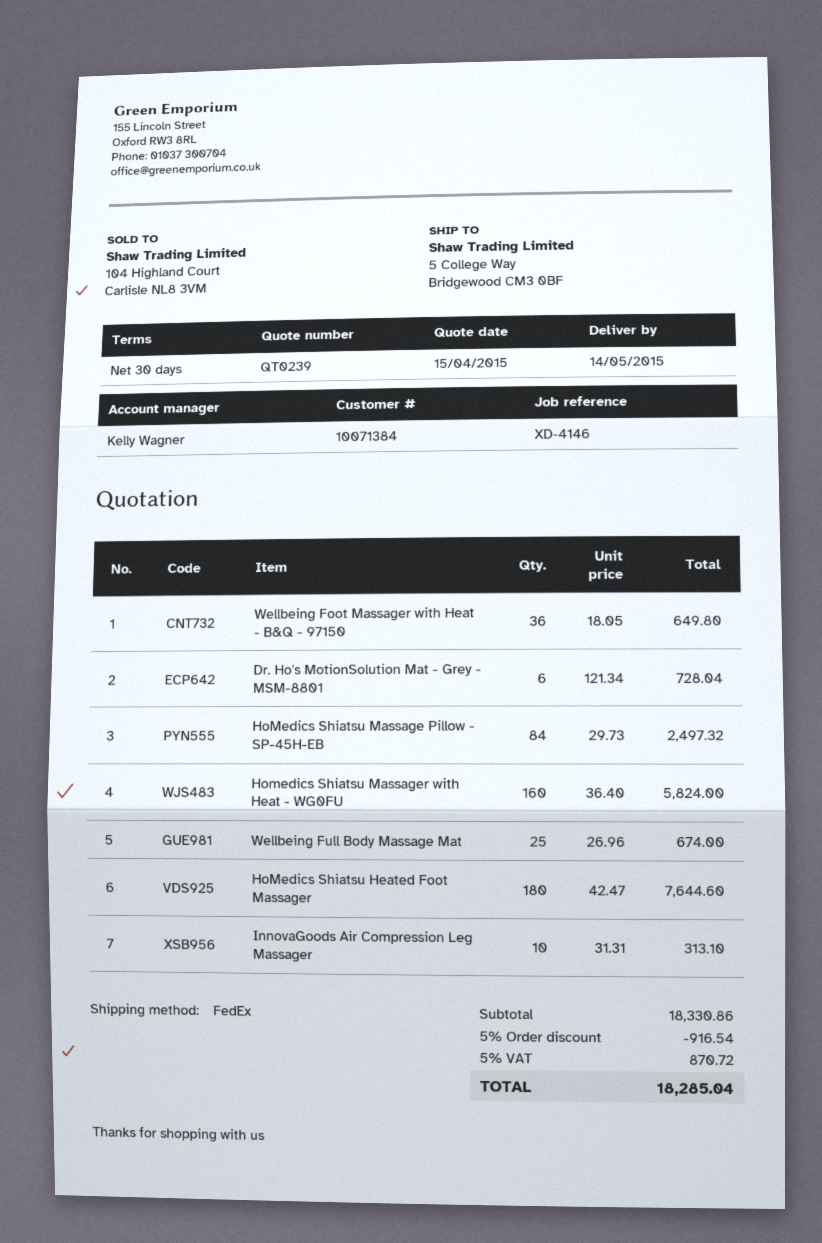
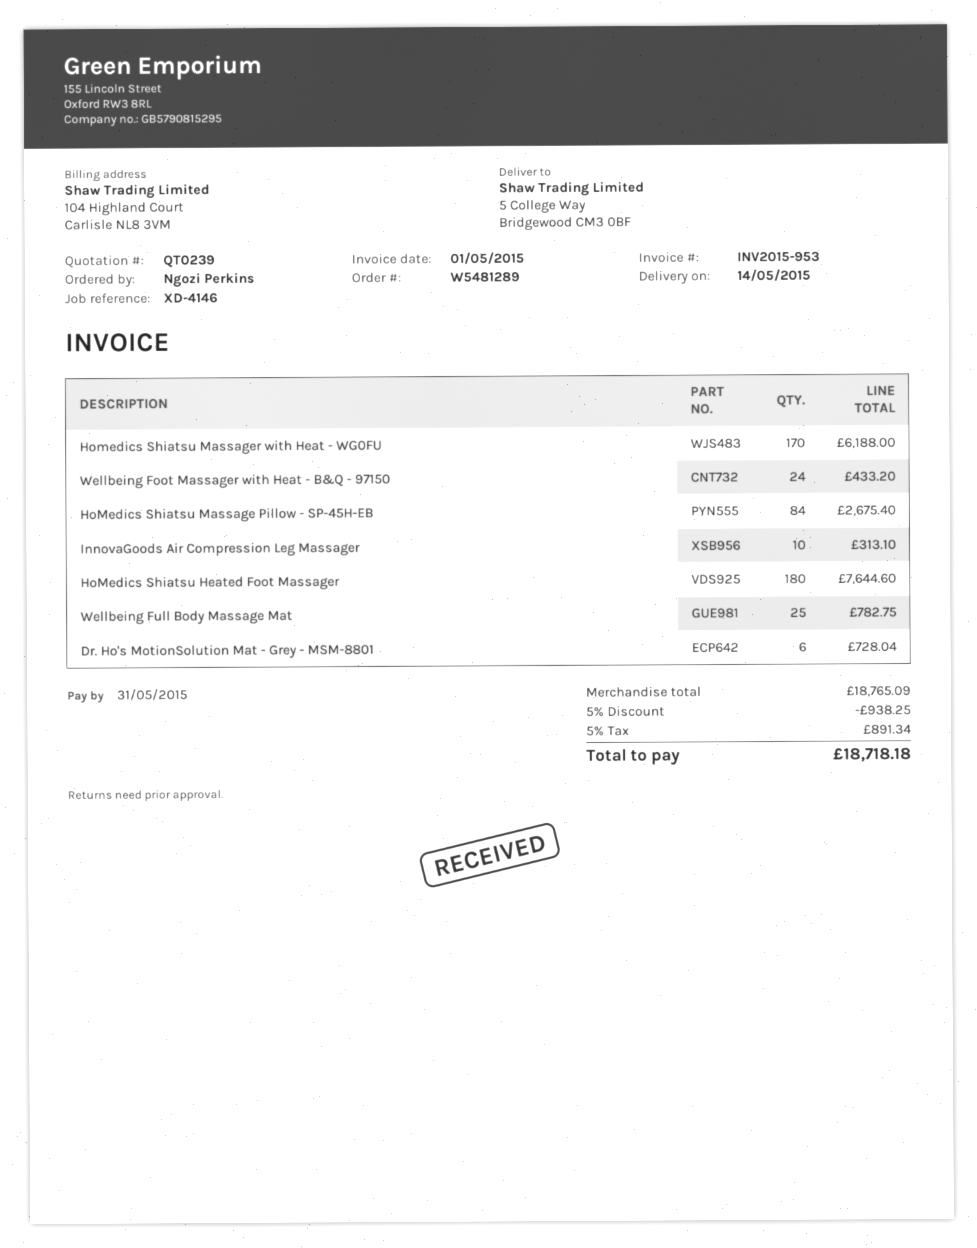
Wellbeing Foot Massager with Heat - B&Q - 97150: 36 for 649.80 -> 24 for 433.20
HoMedics Shiatsu Massage Pillow - SP-45H-EB: 84 for 2497.32 -> 84 for 2675.40
Homedics Shiatsu Massager with Heat - WG0FU: 160 for 5824.00 -> 170 for 6188.00
Wellbeing Full Body Massage Mat: 25 for 674.00 -> 25 for 782.75
subtotal: 18330.86 -> 18765.09
discount: 5% = 916.54 -> 5% = 938.25
tax: 5% = 870.72 -> 5% = 891.34
total: 18285.04 -> 18718.18

